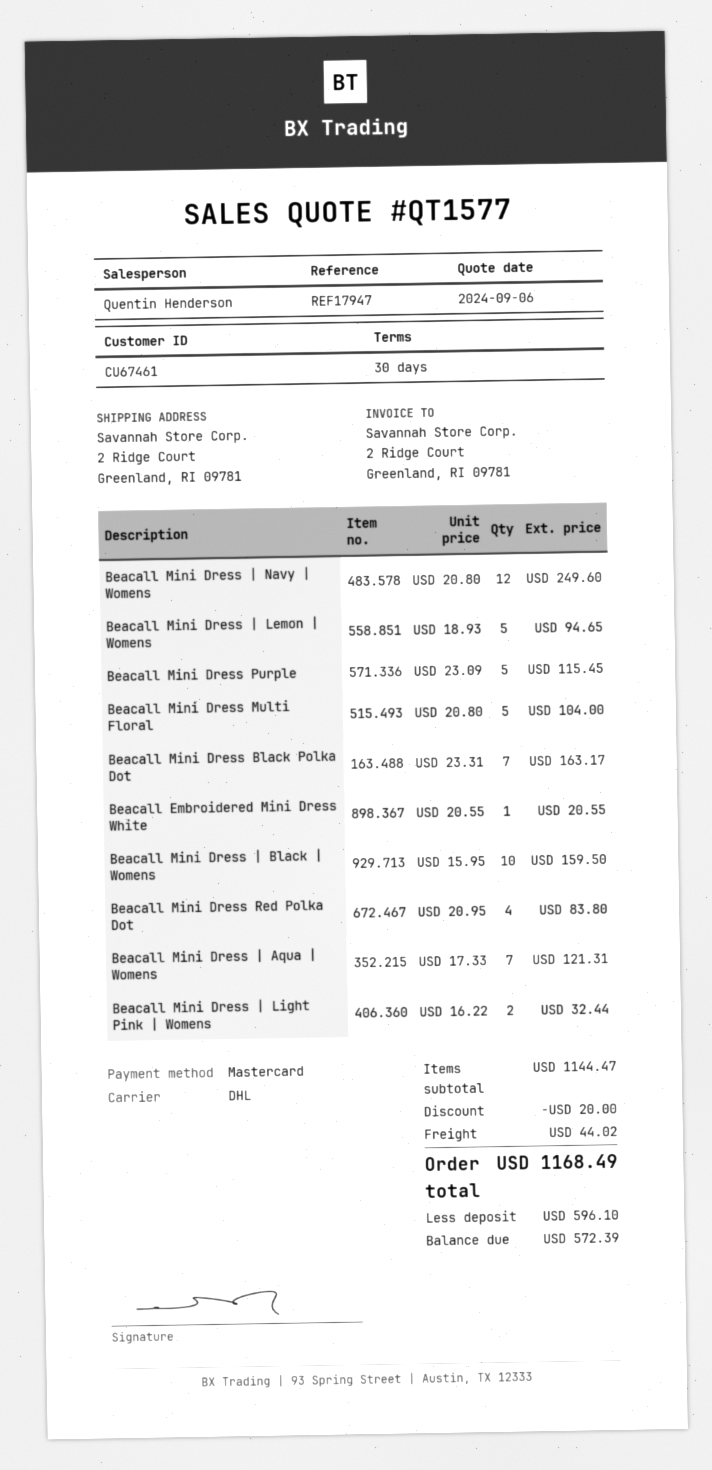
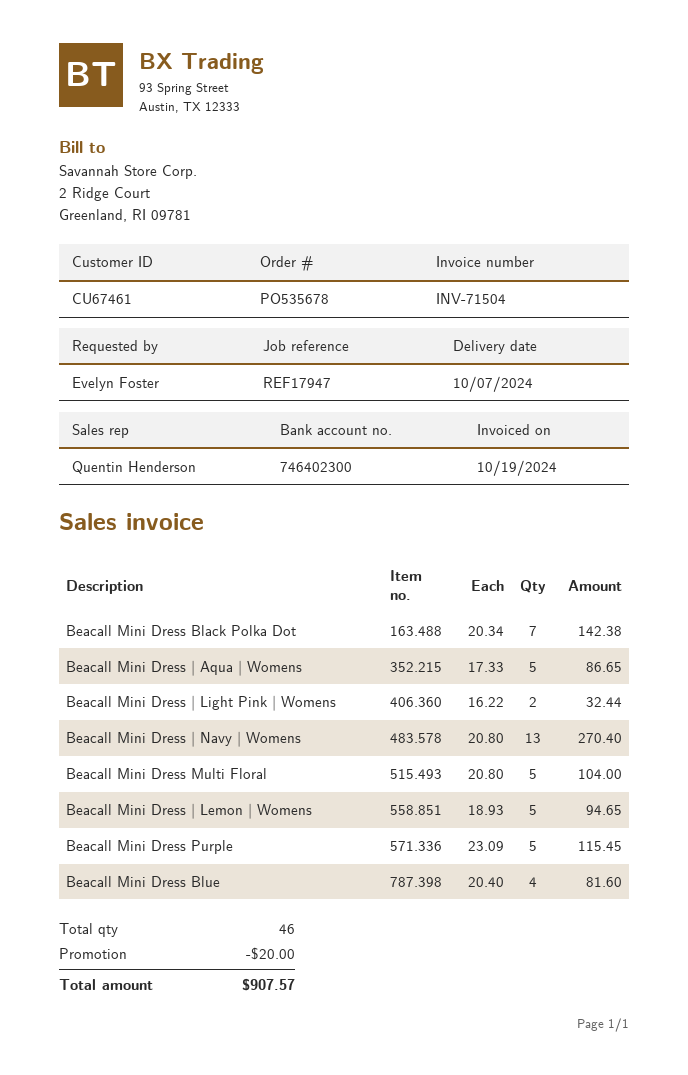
Beacall Mini Dress | Navy | Womens: 12 x 20.80 = 249.60 -> 13 x 20.80 = 270.40
Beacall Mini Dress Black Polka Dot: 7 x 23.31 = 163.17 -> 7 x 20.34 = 142.38
Beacall Embroidered Mini Dress White: 1 x 20.55 = 20.55 -> none
Beacall Mini Dress | Black | Womens: 10 x 15.95 = 159.50 -> none
Beacall Mini Dress Red Polka Dot: 4 x 20.95 = 83.80 -> none
Beacall Mini Dress | Aqua | Womens: 7 x 17.33 = 121.31 -> 5 x 17.33 = 86.65
Beacall Mini Dress Blue: none -> 4 x 20.40 = 81.60
shipping: 44.02 -> none
total: 1168.49 -> 907.57

